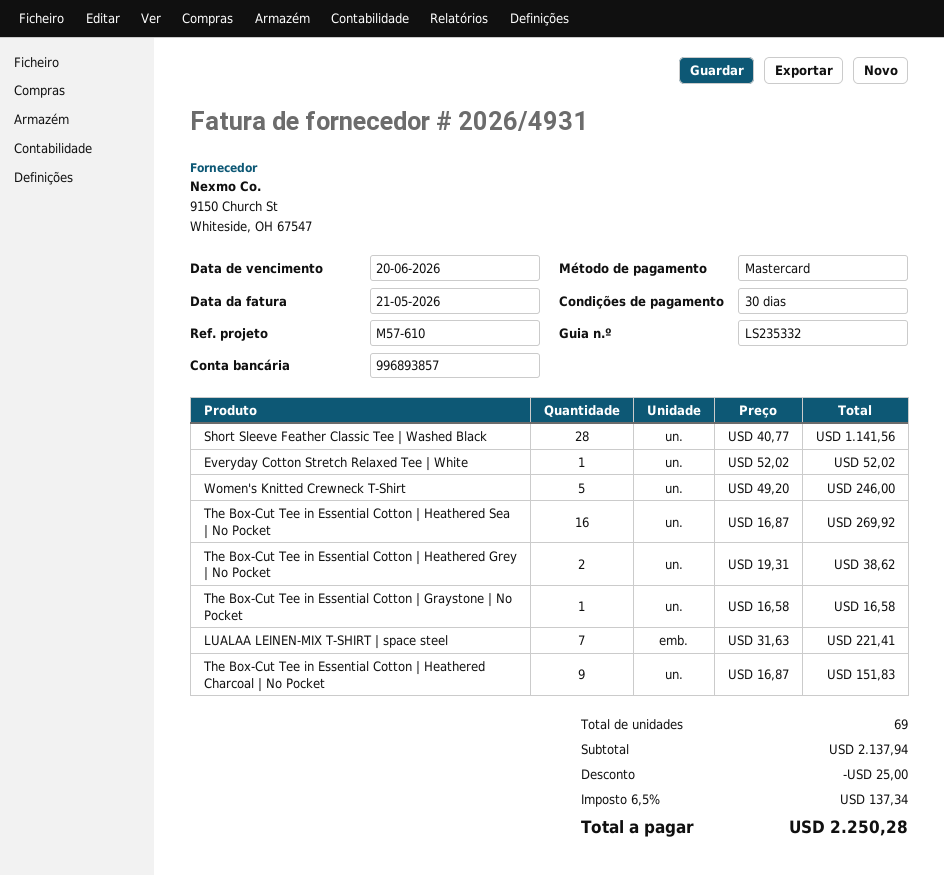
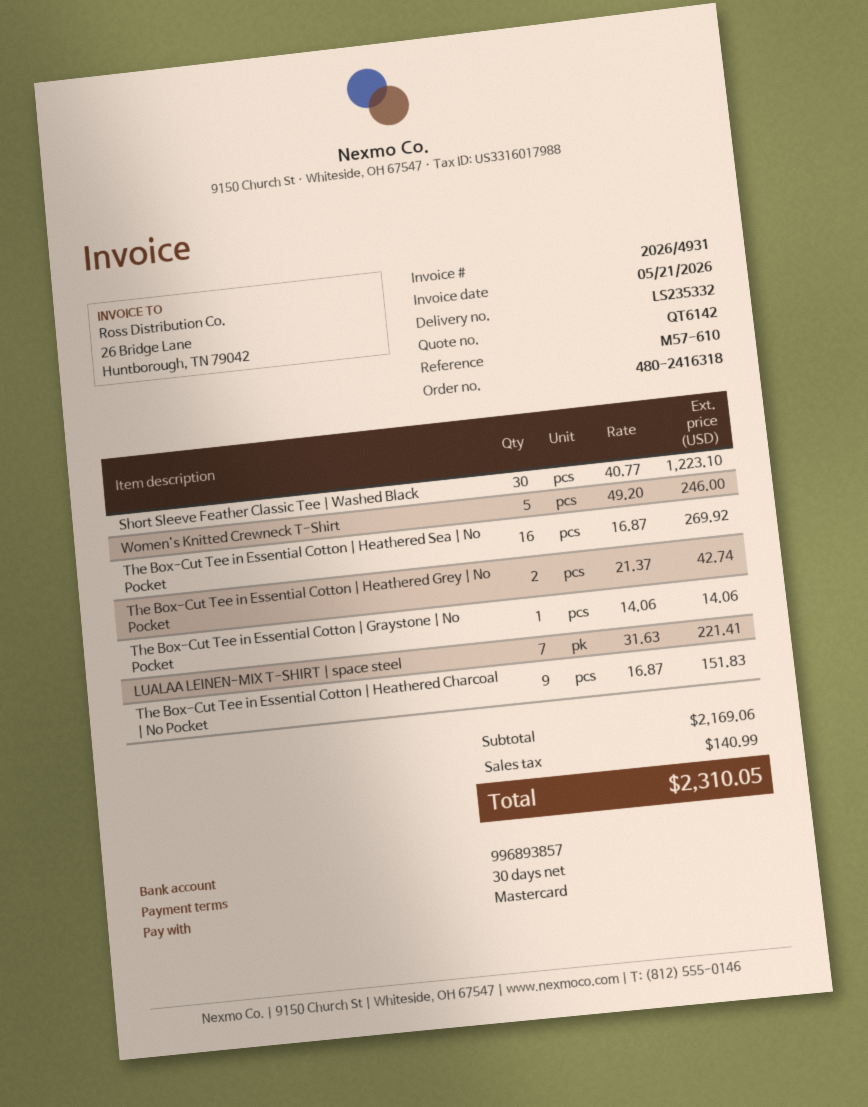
Short Sleeve Feather Classic Tee | Washed Black: 28 x 40.77 = 1141.56 -> 30 x 40.77 = 1223.10
Everyday Cotton Stretch Relaxed Tee | White: 1 x 52.02 = 52.02 -> none
The Box-Cut Tee in Essential Cotton | Heathered Grey | No Pocket: 2 x 19.31 = 38.62 -> 2 x 21.37 = 42.74
The Box-Cut Tee in Essential Cotton | Graystone | No Pocket: 1 x 16.58 = 16.58 -> 1 x 14.06 = 14.06
subtotal: 2137.94 -> 2169.06
discount: 25.00 -> none
tax: 137.34 -> 140.99
total: 2250.28 -> 2310.05

